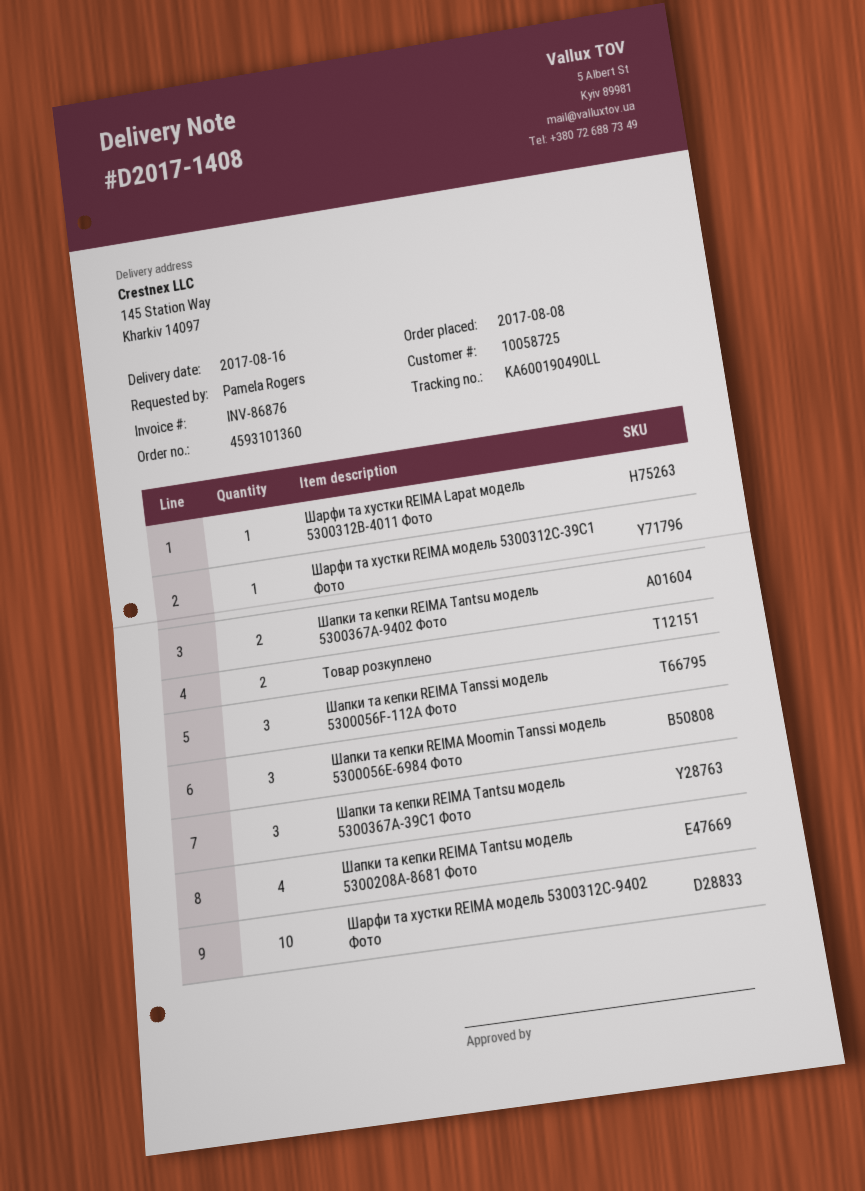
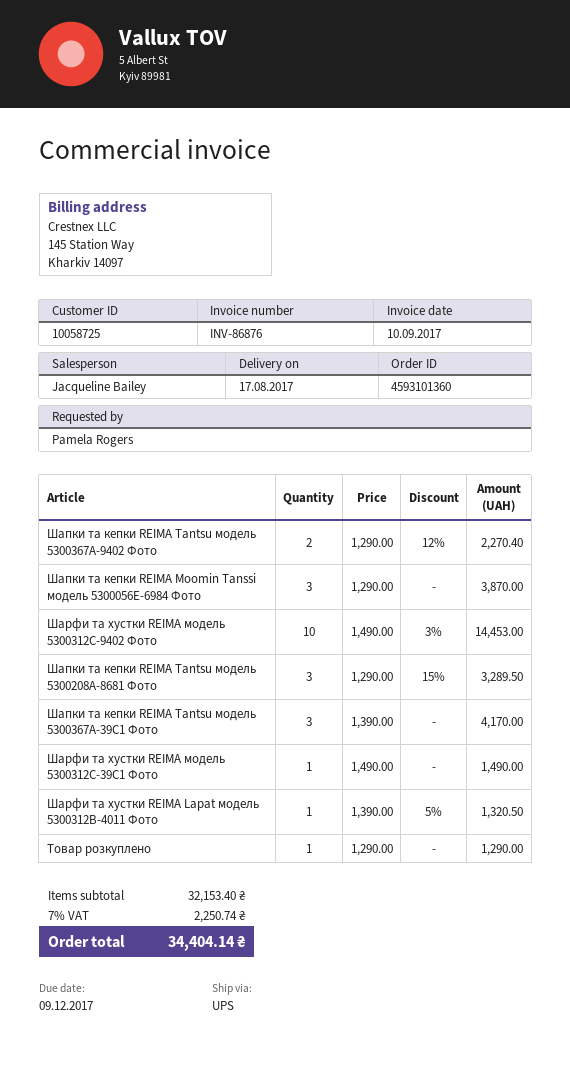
delivery date: 2017-08-16 -> 2017-08-17
Товар розкуплено: 2 -> 1
Шапки та кепки REIMA Tanssi модель 5300056F-112A Фото: 3 -> none
Шапки та кепки REIMA Tantsu модель 5300208A-8681 Фото: 4 -> 3

